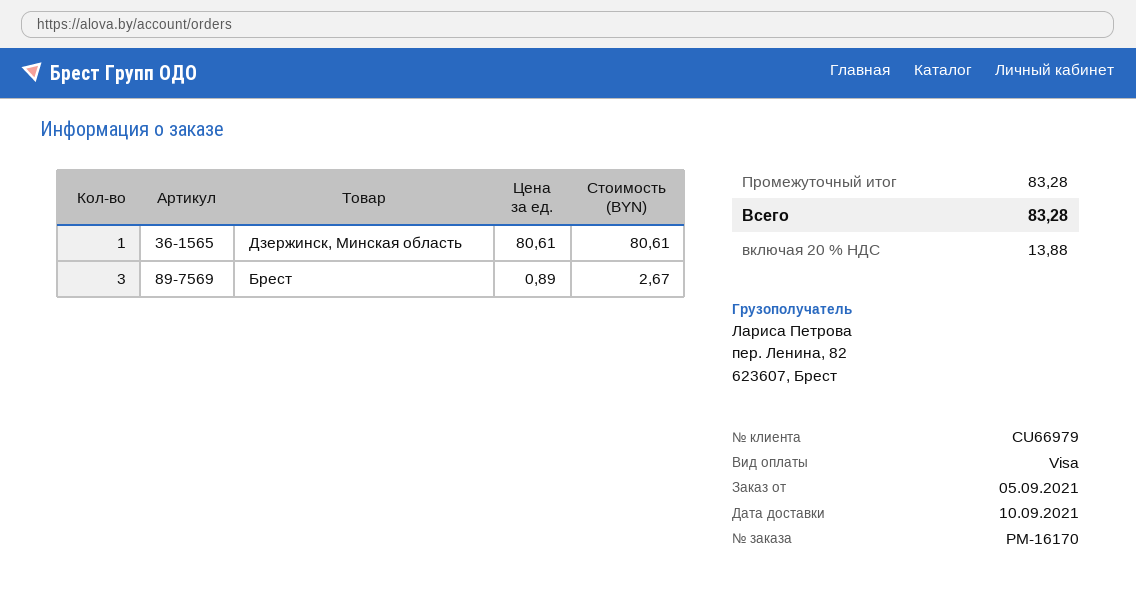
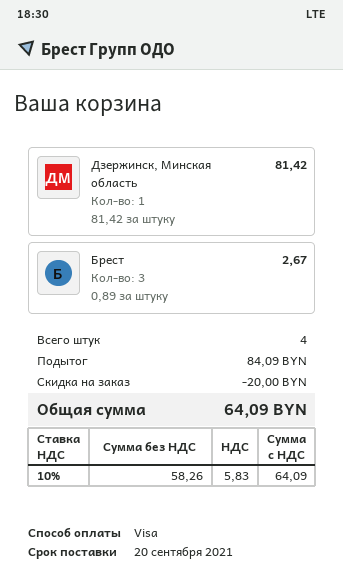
delivery date: 2021-09-10 -> 2021-09-20
Дзержинск, Минская область: 1 x 80.61 = 80.61 -> 1 x 81.42 = 81.42
subtotal: 83.28 -> 84.09
discount: none -> 20.00
tax: 20% = 13.88 -> 10% = 5.83
total: 83.28 -> 64.09

